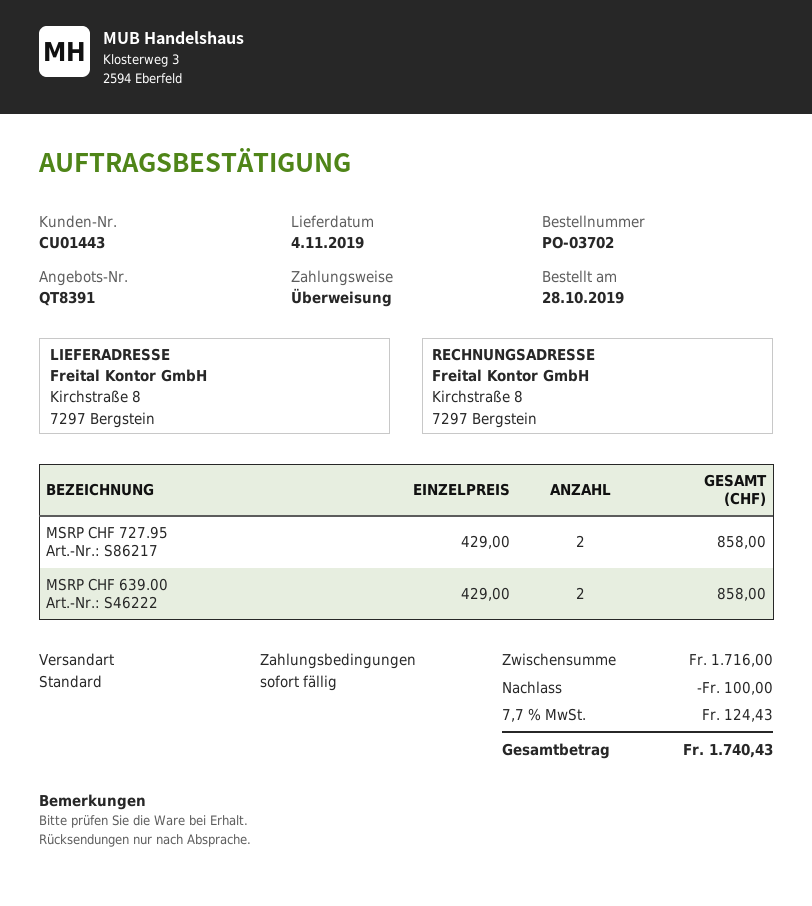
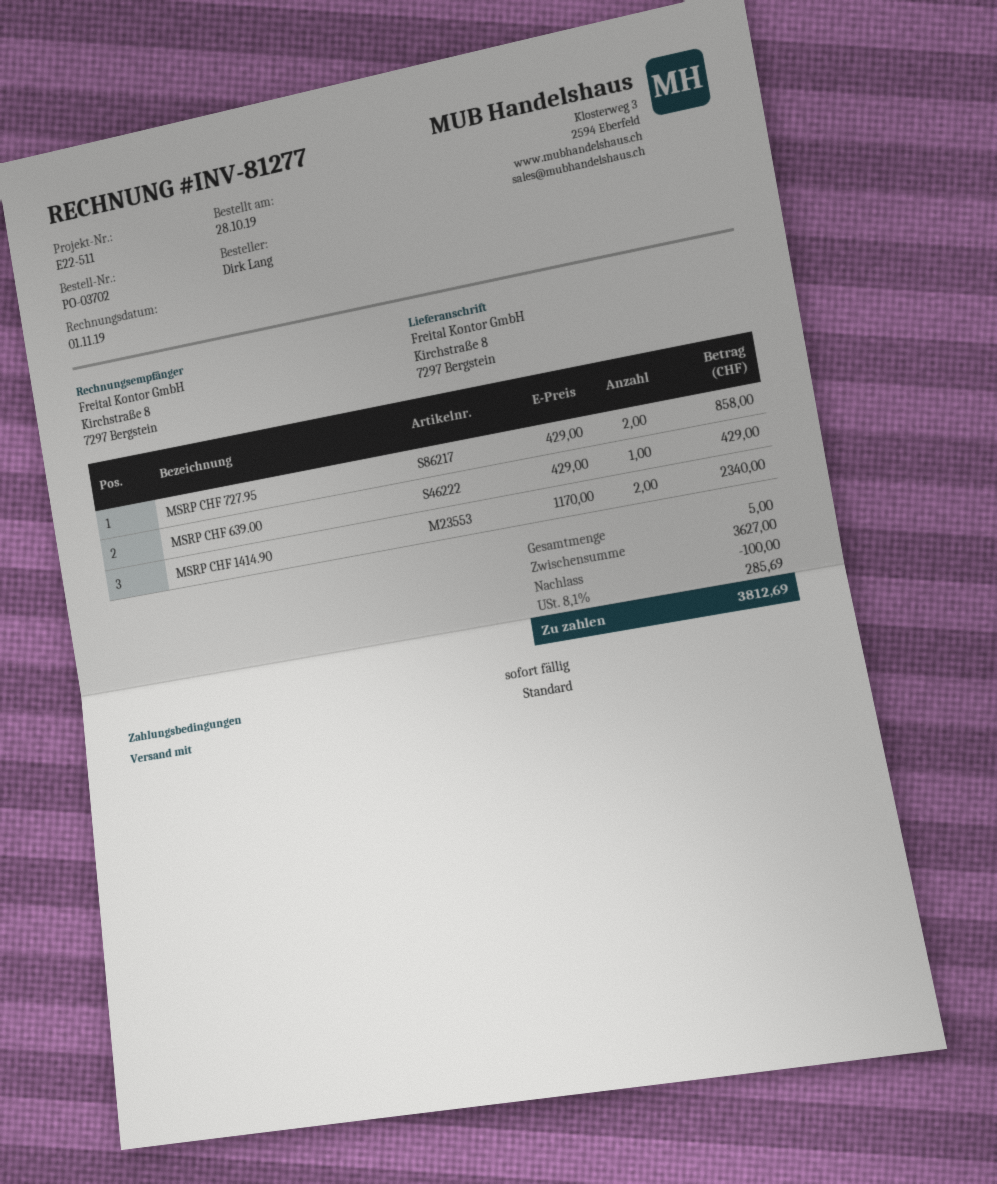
MSRP CHF 639.00: 2 x 429.00 = 858.00 -> 1 x 429.00 = 429.00
MSRP CHF 1414.90: none -> 2 x 1170.00 = 2340.00
subtotal: 1716.00 -> 3627.00
tax: 7.7% = 124.43 -> 8.1% = 285.69
total: 1740.43 -> 3812.69

